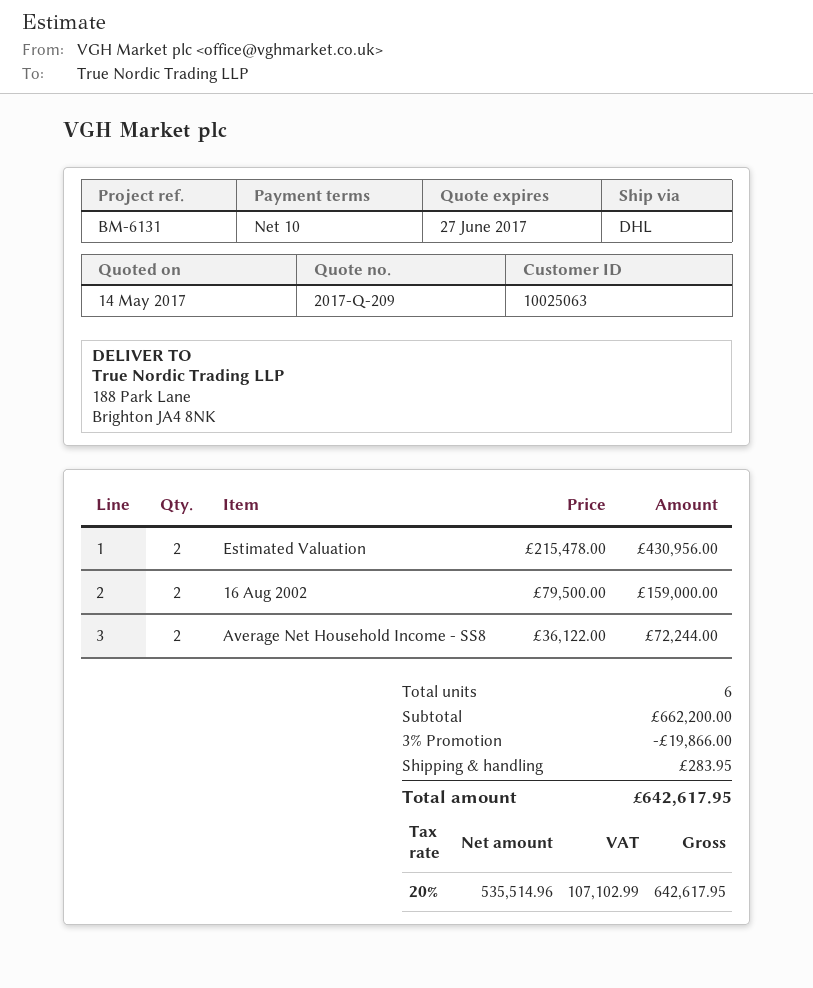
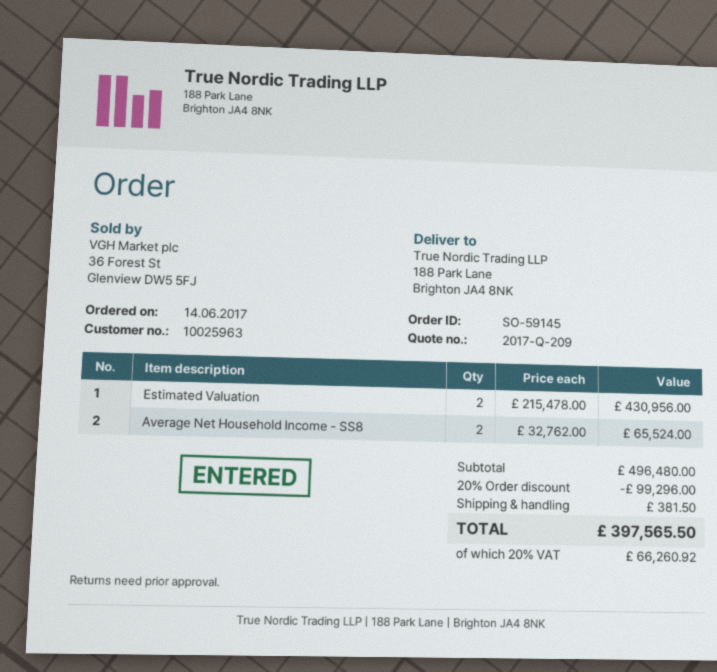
customer number: 10025063 -> 10025963
16 Aug 2002: 2 x 79500.00 = 159000.00 -> none
Average Net Household Income - SS8: 2 x 36122.00 = 72244.00 -> 2 x 32762.00 = 65524.00
subtotal: 662200.00 -> 496480.00
discount: 3% = 19866.00 -> 20% = 99296.00
shipping: 283.95 -> 381.50
tax: 20% = 107102.99 -> 20% = 66260.92
total: 642617.95 -> 397565.50

